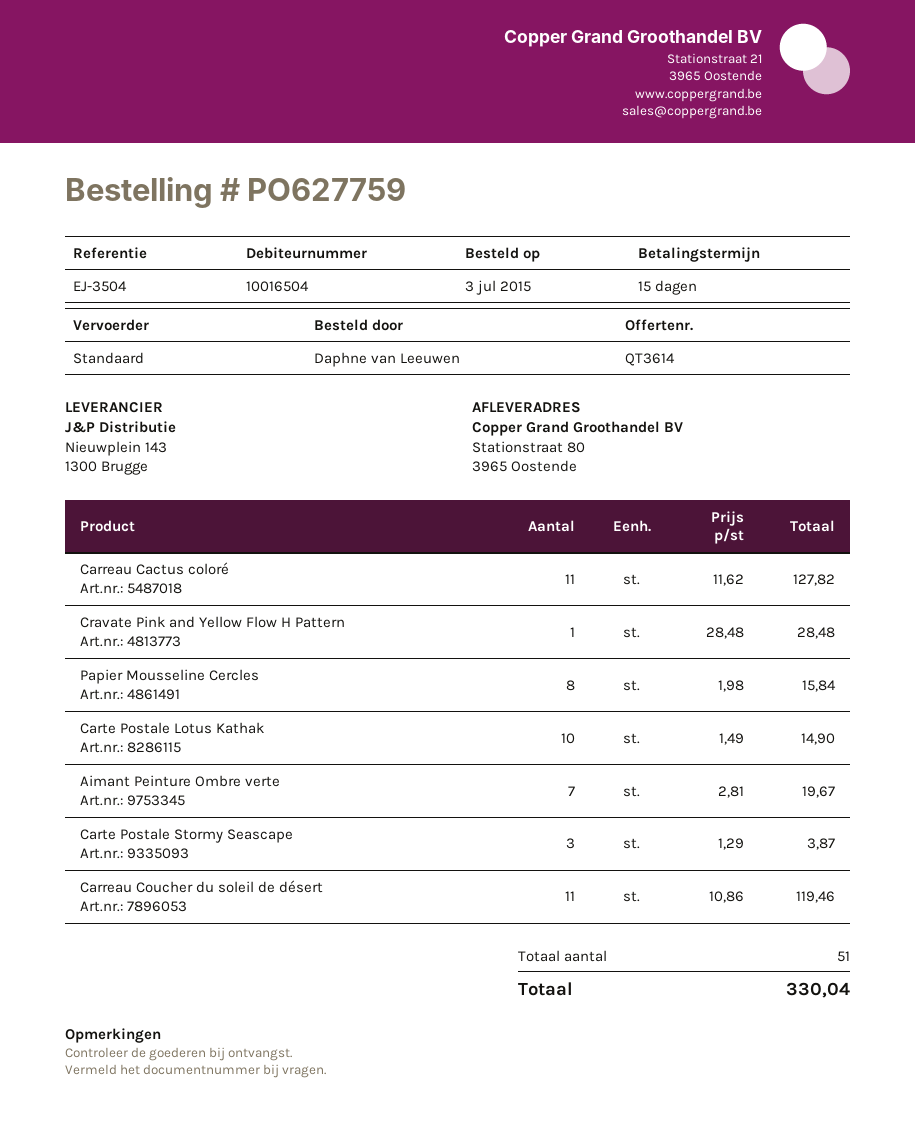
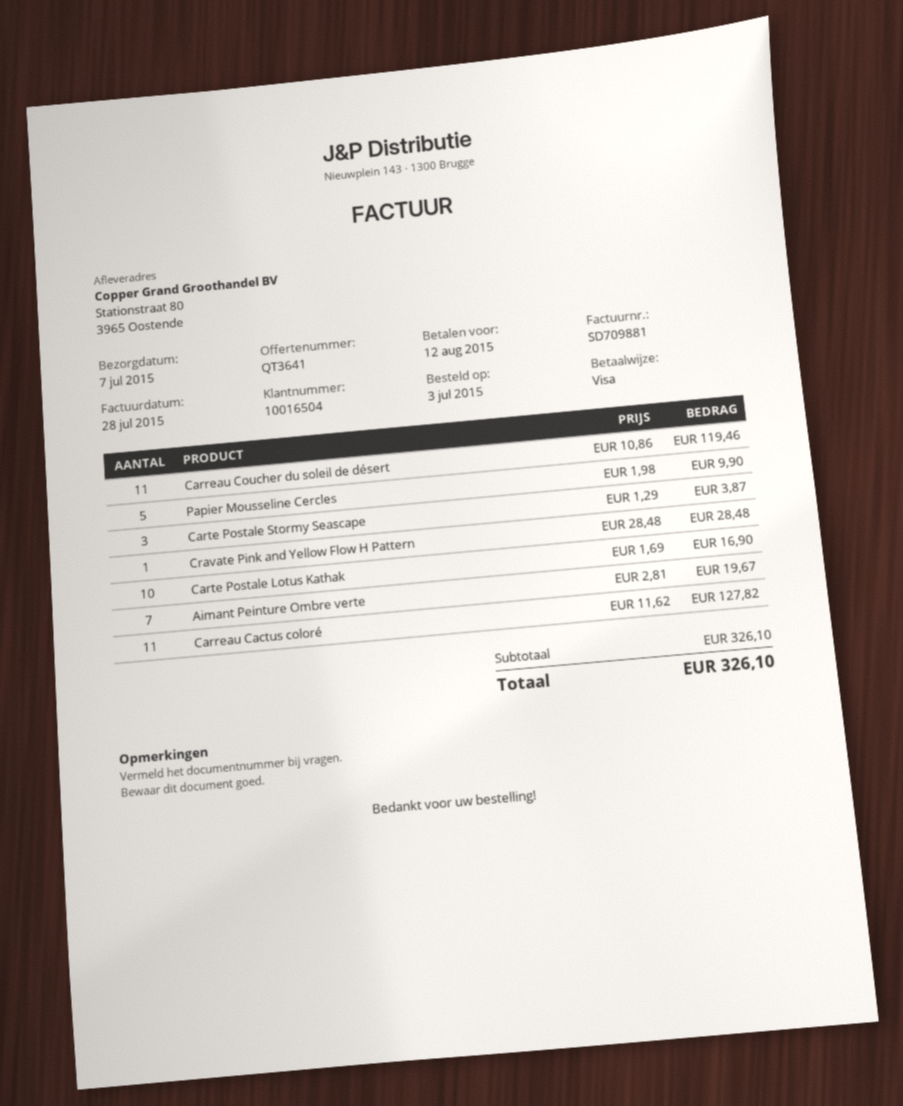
quote number: QT3614 -> QT3641
Papier Mousseline Cercles: 8 x 1.98 = 15.84 -> 5 x 1.98 = 9.90
Carte Postale Lotus Kathak: 10 x 1.49 = 14.90 -> 10 x 1.69 = 16.90
total: 330.04 -> 326.10

